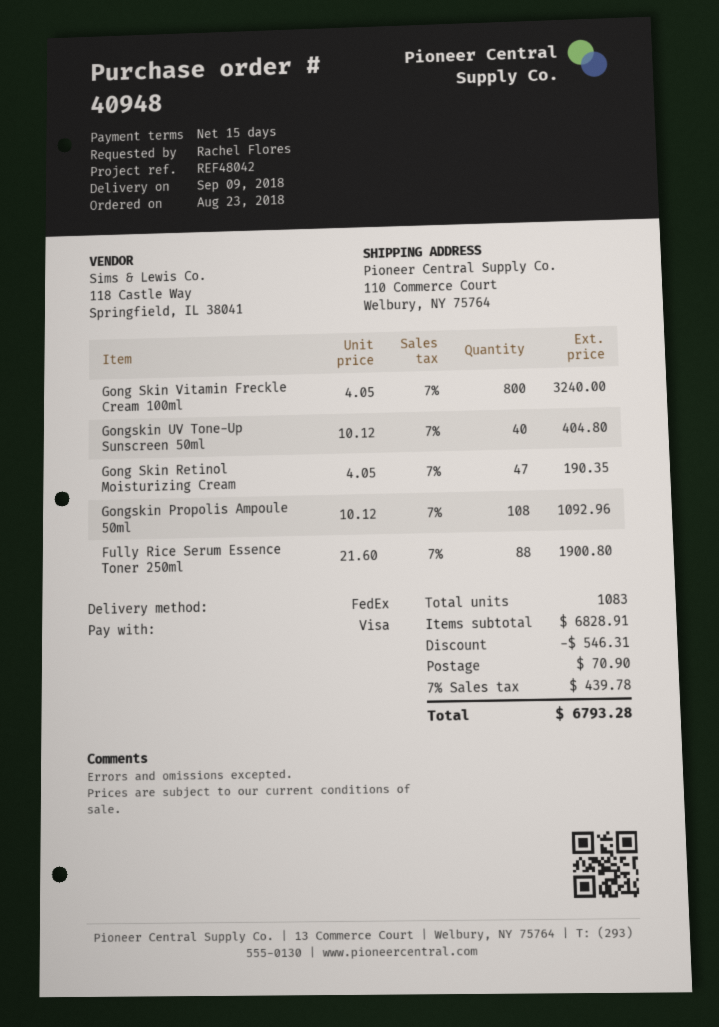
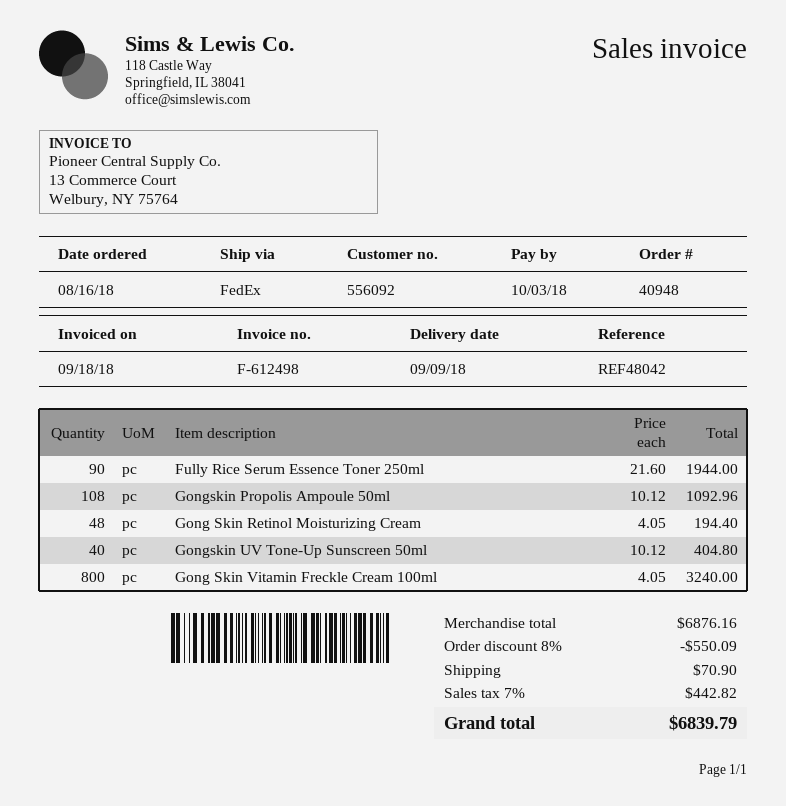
order date: 2018-08-23 -> 2018-08-16
Gong Skin Retinol Moisturizing Cream: 47 x 4.05 = 190.35 -> 48 x 4.05 = 194.40
Fully Rice Serum Essence Toner 250ml: 88 x 21.60 = 1900.80 -> 90 x 21.60 = 1944.00
subtotal: 6828.91 -> 6876.16
discount: 546.31 -> 550.09
tax: 7% = 439.78 -> 7% = 442.82
total: 6793.28 -> 6839.79

